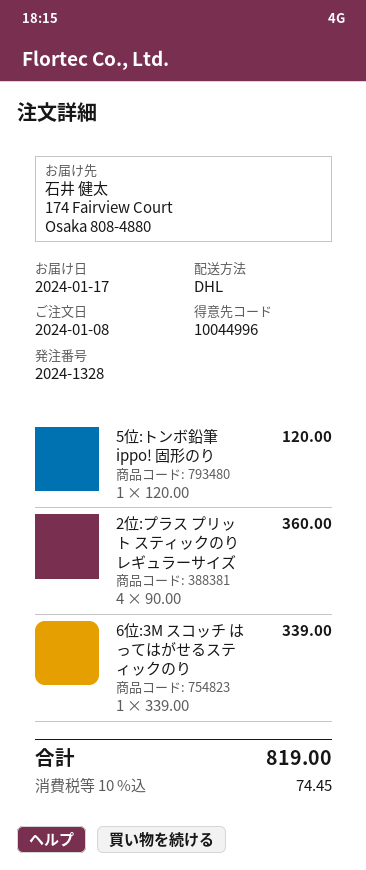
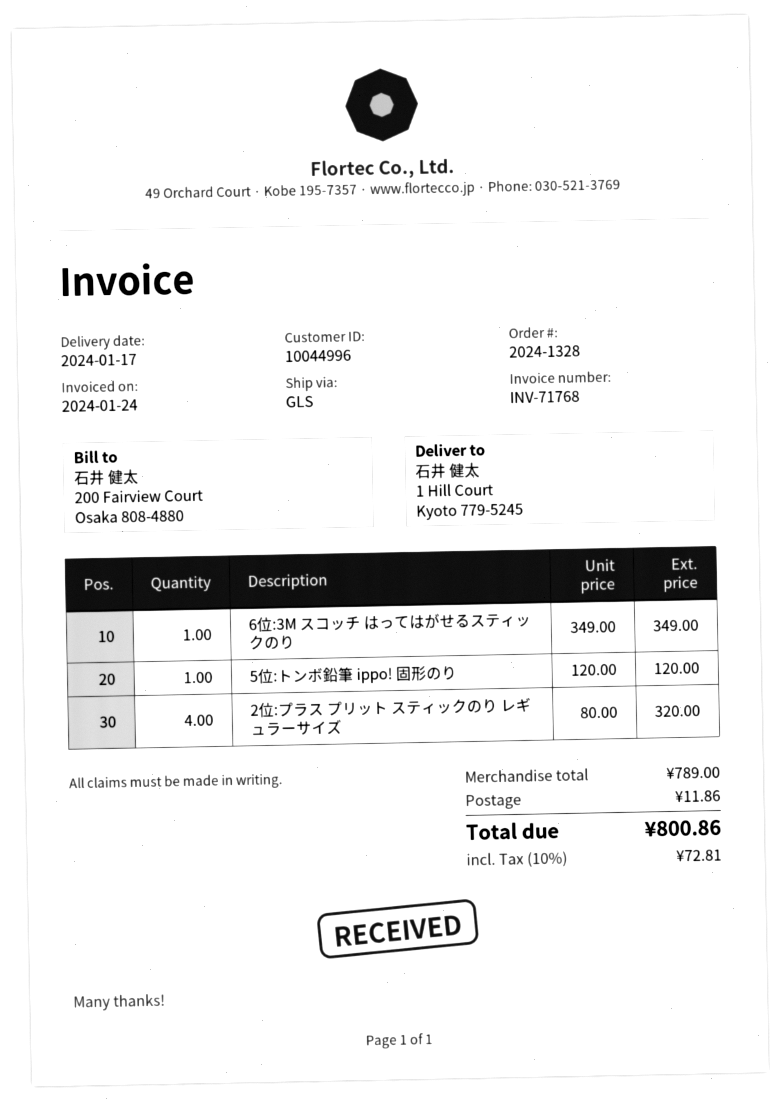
shipping method: DHL -> GLS
ship to: 174 Fairview Court, Osaka 808-4880 -> 1 Hill Court, Kyoto 779-5245
2位:プラス プリット スティックのり レギュラーサイズ: 4 x 90.00 = 360.00 -> 4 x 80.00 = 320.00
6位:3M スコッチ はってはがせるスティックのり: 1 x 339.00 = 339.00 -> 1 x 349.00 = 349.00
shipping: none -> 11.86
tax: 10% = 74.45 -> 10% = 72.81
total: 819.00 -> 800.86

